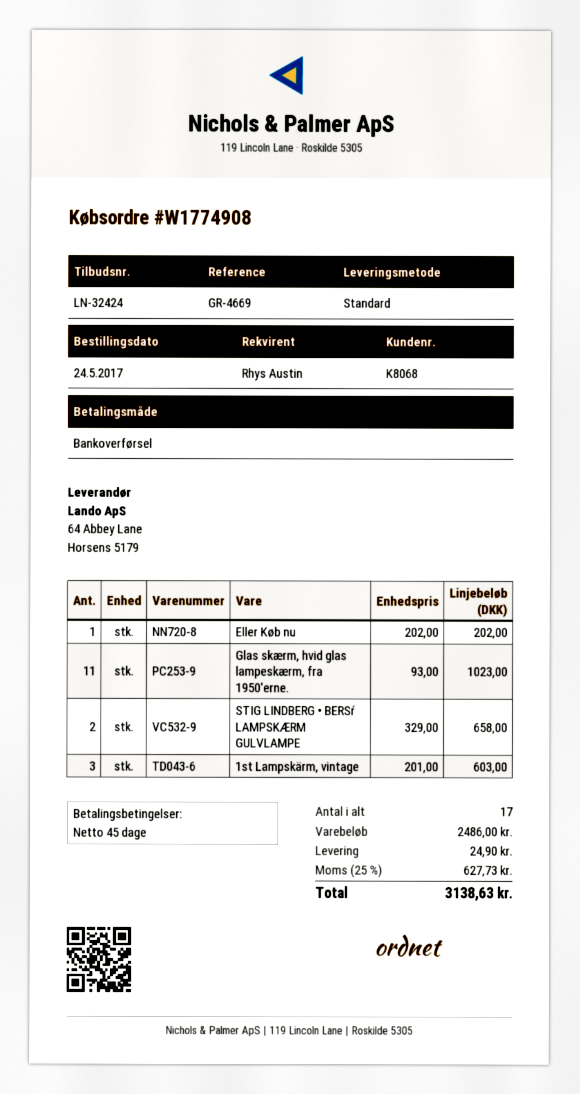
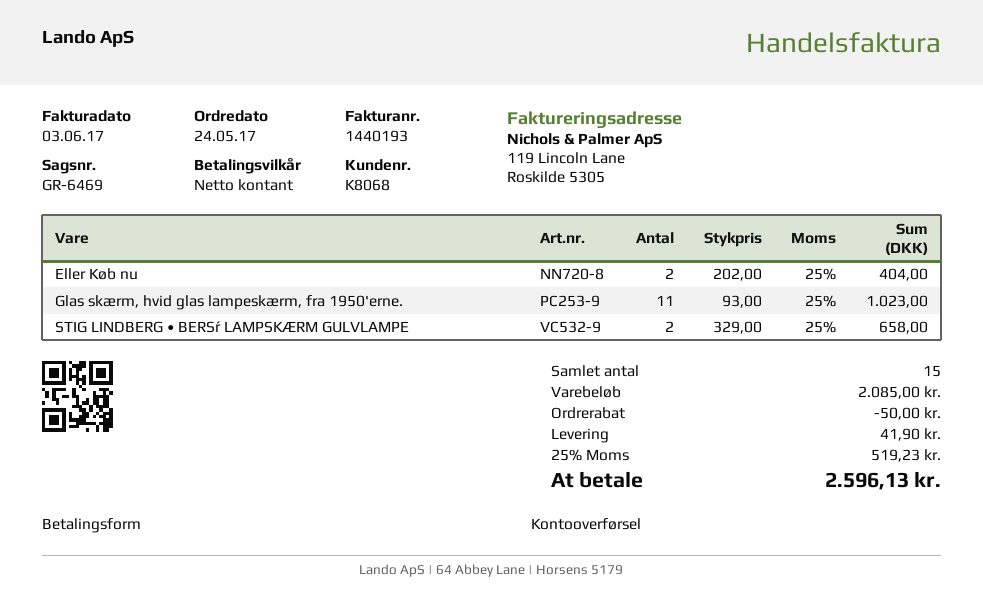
payment terms: 45 days -> on receipt
reference: GR-4669 -> GR-6469
Eller Køb nu: 1 x 202.00 = 202.00 -> 2 x 202.00 = 404.00
1st Lampskärm, vintage: 3 x 201.00 = 603.00 -> none
total quantity: 17 -> 15
subtotal: 2486.00 -> 2085.00
discount: none -> 50.00
shipping: 24.90 -> 41.90
tax: 25% = 627.73 -> 25% = 519.23
total: 3138.63 -> 2596.13

